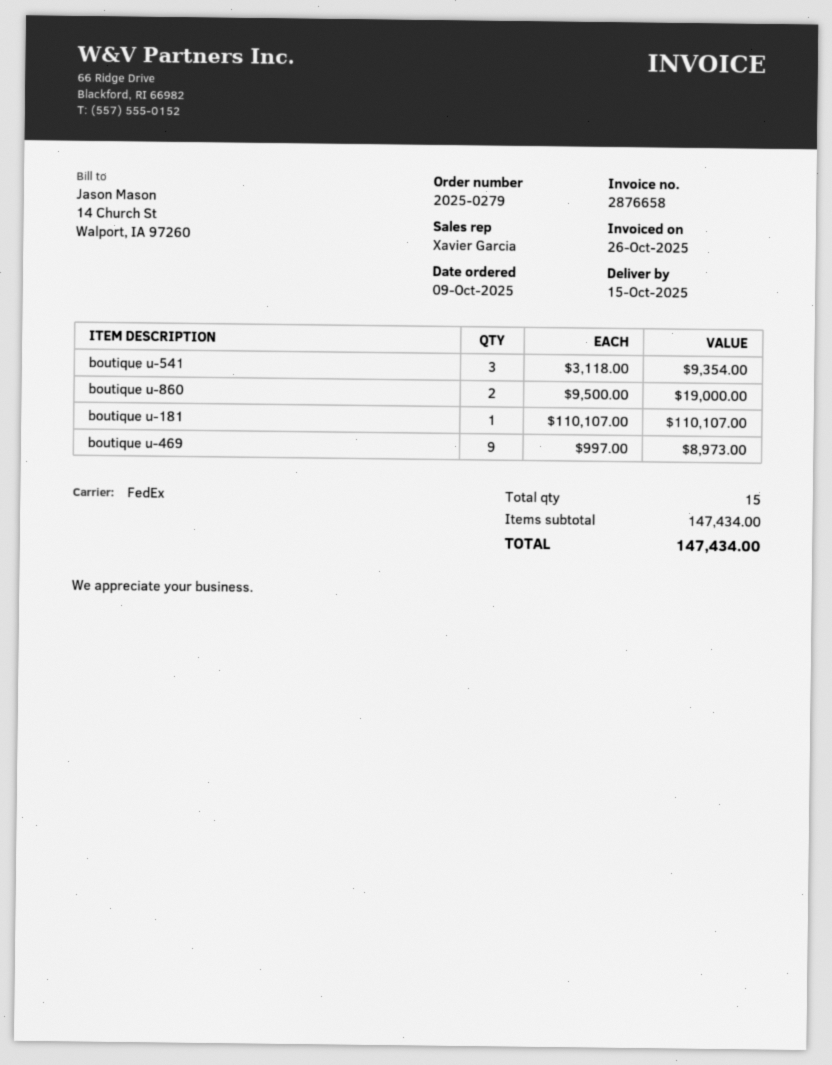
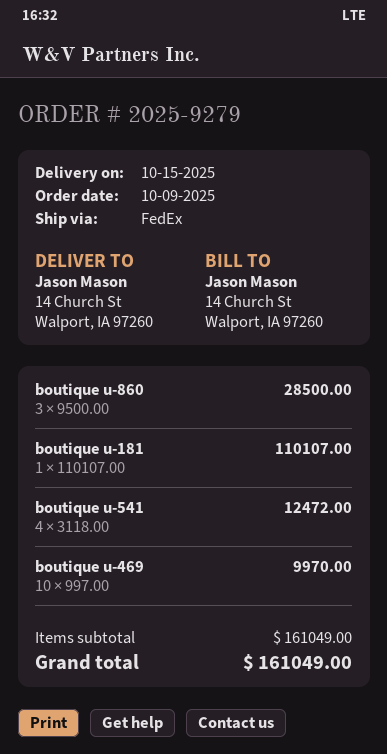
order number: 2025-0279 -> 2025-9279
boutique u-541: 3 x 3118.00 = 9354.00 -> 4 x 3118.00 = 12472.00
boutique u-860: 2 x 9500.00 = 19000.00 -> 3 x 9500.00 = 28500.00
boutique u-469: 9 x 997.00 = 8973.00 -> 10 x 997.00 = 9970.00
subtotal: 147434.00 -> 161049.00
total: 147434.00 -> 161049.00

